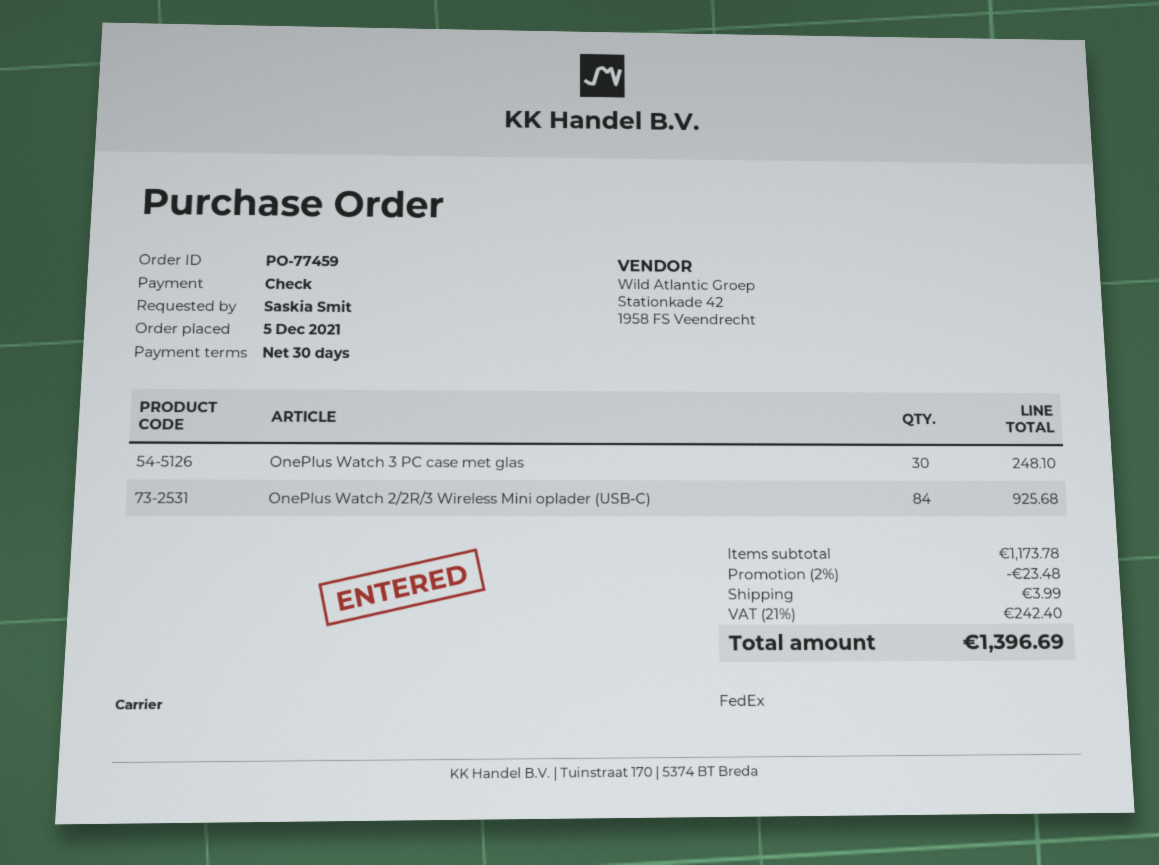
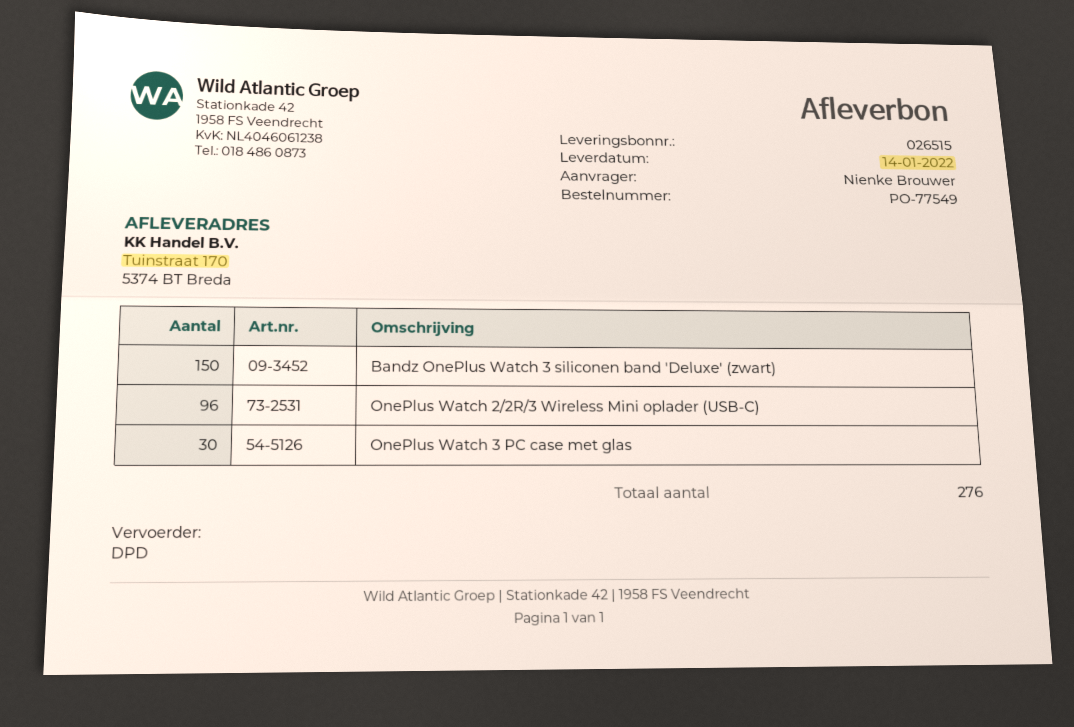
order number: PO-77459 -> PO-77549
ordered by: Saskia Smit -> Nienke Brouwer
shipping method: FedEx -> DPD
OnePlus Watch 2/2R/3 Wireless Mini oplader (USB-C): 84 -> 96
Bandz OnePlus Watch 3 siliconen band 'Deluxe' (zwart): none -> 150

